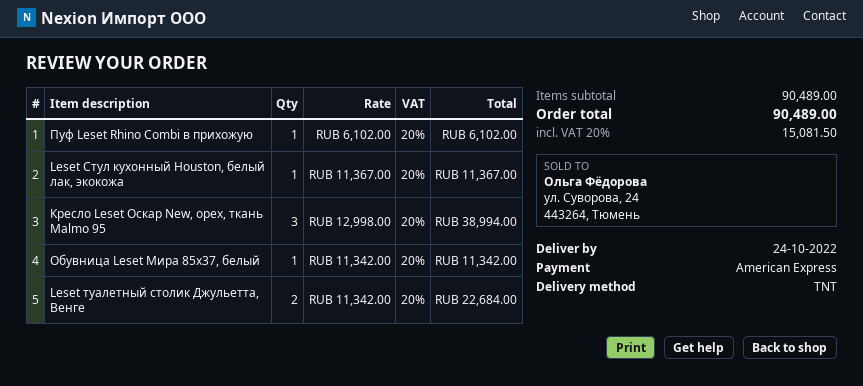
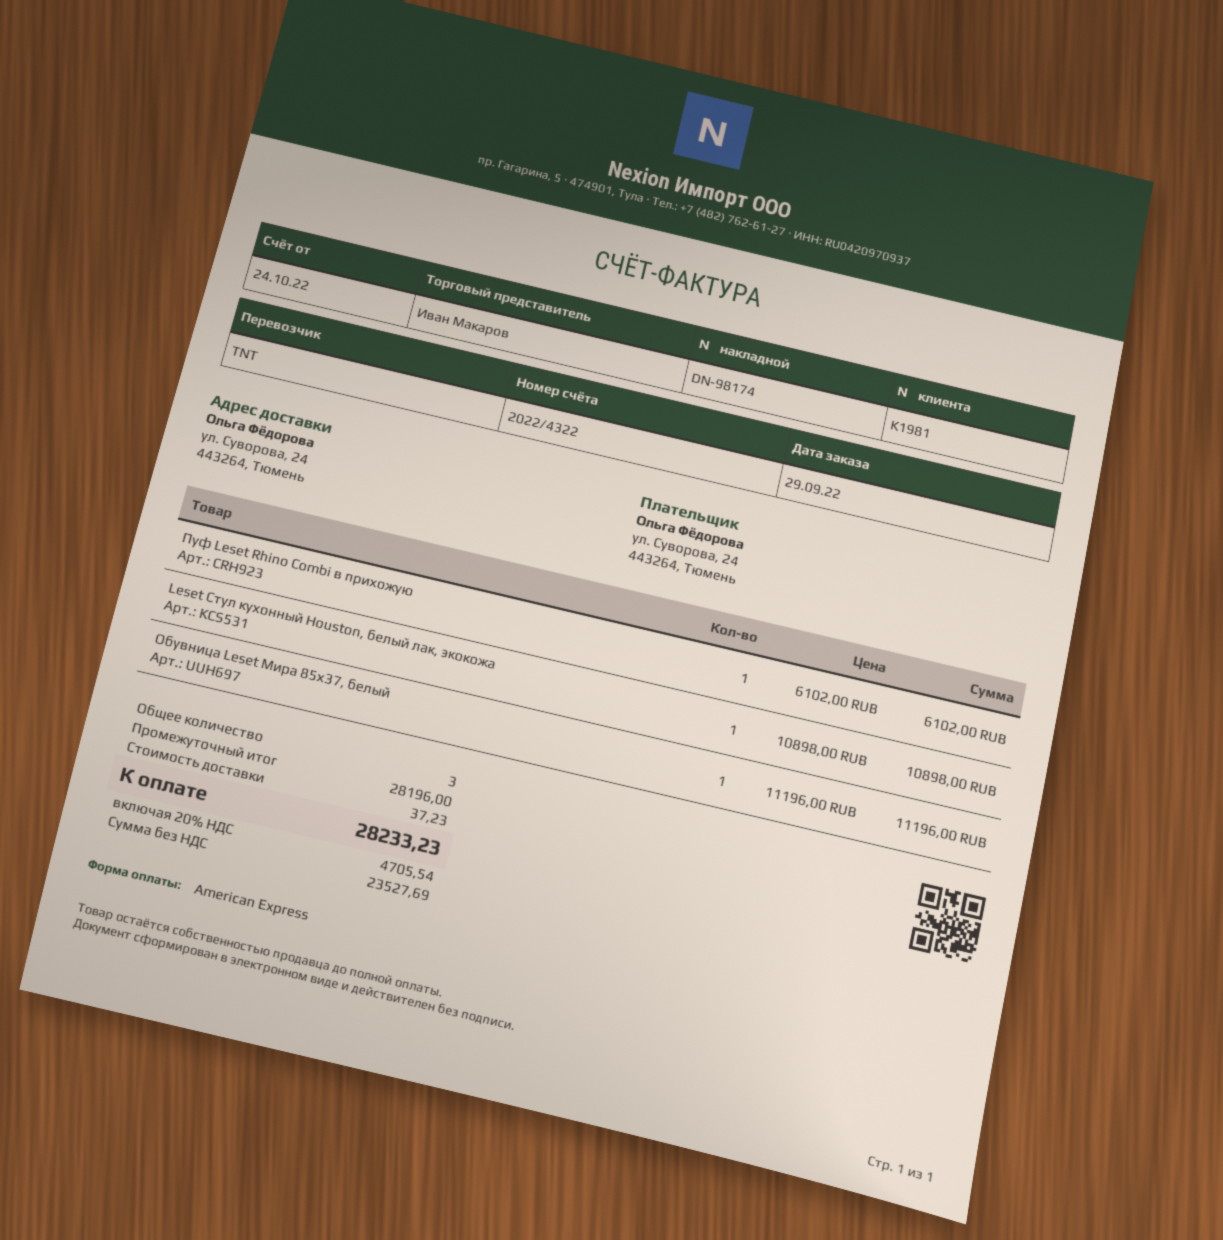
Leset Стул кухонный Houston, белый лак, экокожа: 1 x 11367.00 = 11367.00 -> 1 x 10898.00 = 10898.00
Кресло Leset Оскар New, орех, ткань Malmo 95: 3 x 12998.00 = 38994.00 -> none
Обувница Leset Мира 85х37, белый: 1 x 11342.00 = 11342.00 -> 1 x 11196.00 = 11196.00
Leset туалетный столик Джульетта, Венге: 2 x 11342.00 = 22684.00 -> none
subtotal: 90489.00 -> 28196.00
shipping: none -> 37.23
tax: 20% = 15081.50 -> 20% = 4705.54
total: 90489.00 -> 28233.23

